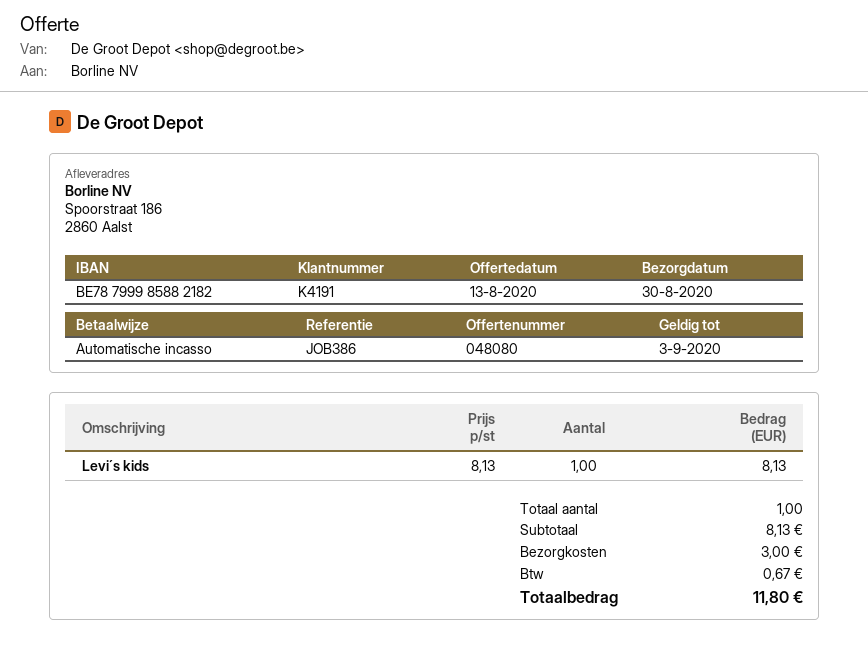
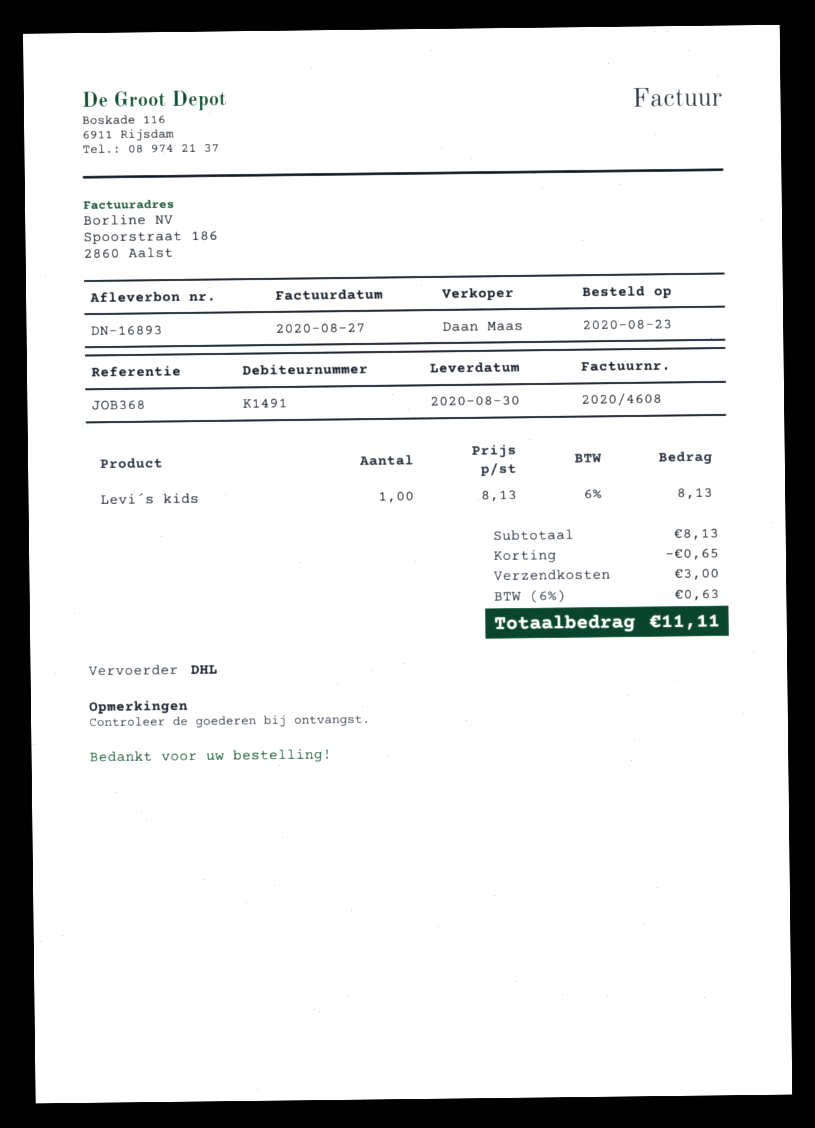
customer number: K4191 -> K1491
reference: JOB386 -> JOB368
discount: none -> 0.65
tax: 0.67 -> 0.63
total: 11.80 -> 11.11

